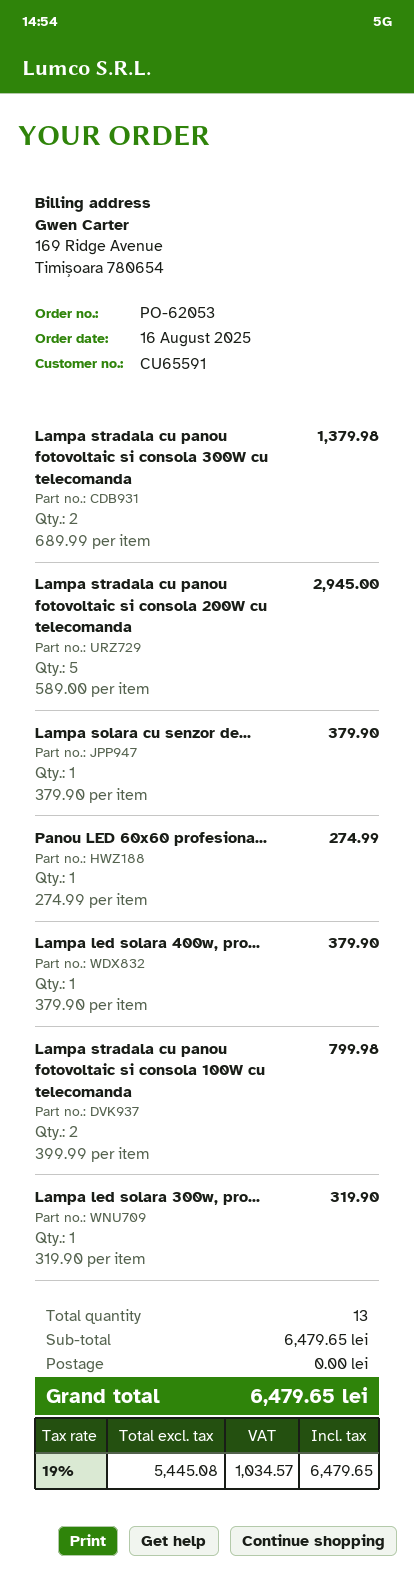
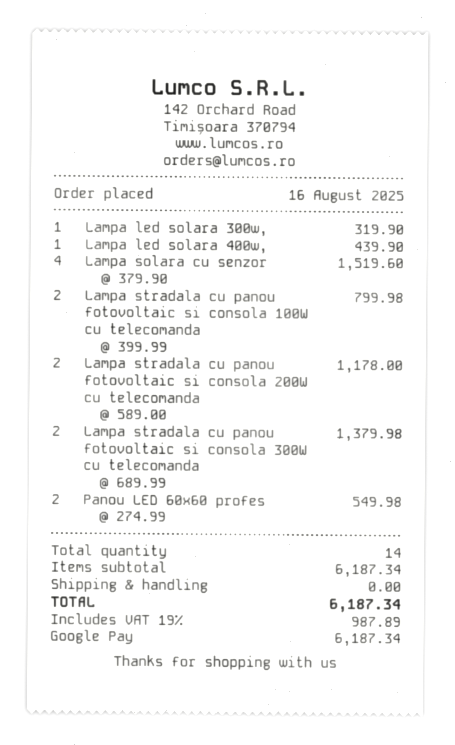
Lampa stradala cu panou fotovoltaic si consola 200W cu telecomanda: 5 x 589.00 = 2945.00 -> 2 x 589.00 = 1178.00
Lampa solara cu senzor de...: 1 x 379.90 = 379.90 -> 4 x 379.90 = 1519.60
Panou LED 60x60 profesiona...: 1 x 274.99 = 274.99 -> 2 x 274.99 = 549.98
Lampa led solara 400w, pro...: 1 x 379.90 = 379.90 -> 1 x 439.90 = 439.90
total quantity: 13 -> 14
subtotal: 6479.65 -> 6187.34
tax: 19% = 1034.57 -> 19% = 987.89
total: 6479.65 -> 6187.34

